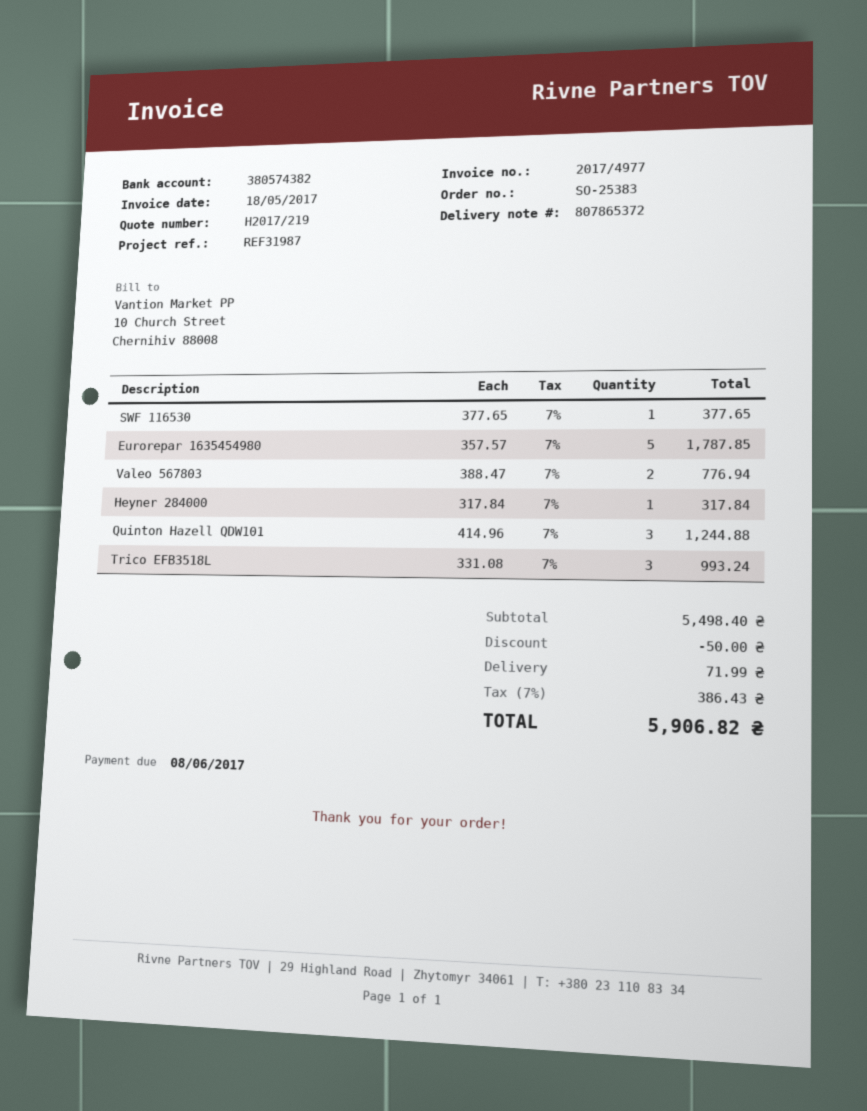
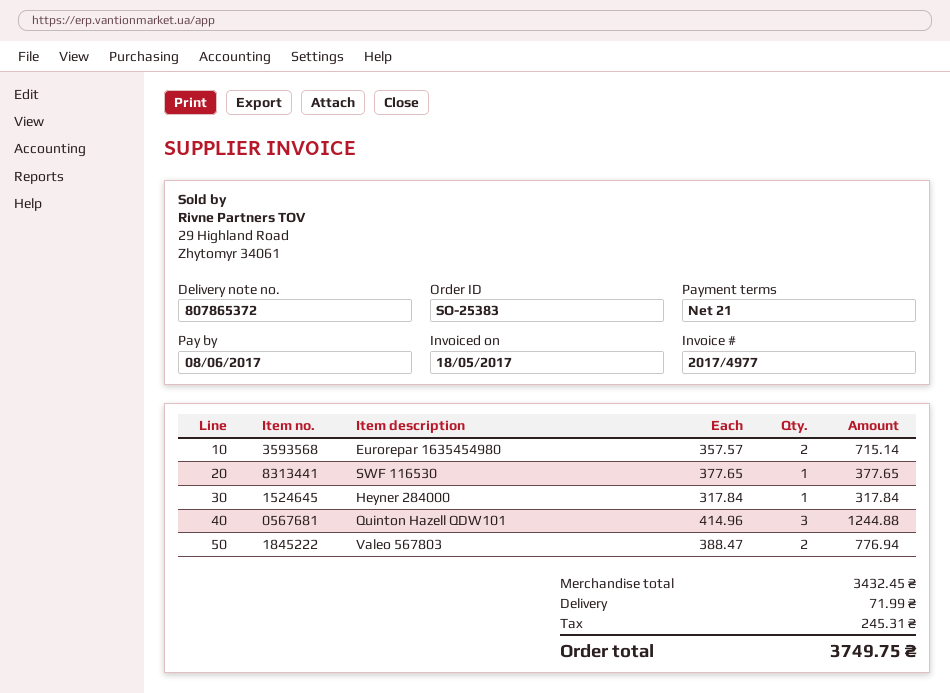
Eurorepar 1635454980: 5 x 357.57 = 1787.85 -> 2 x 357.57 = 715.14
Trico EFB3518L: 3 x 331.08 = 993.24 -> none
subtotal: 5498.40 -> 3432.45
discount: 50.00 -> none
tax: 386.43 -> 245.31
total: 5906.82 -> 3749.75

